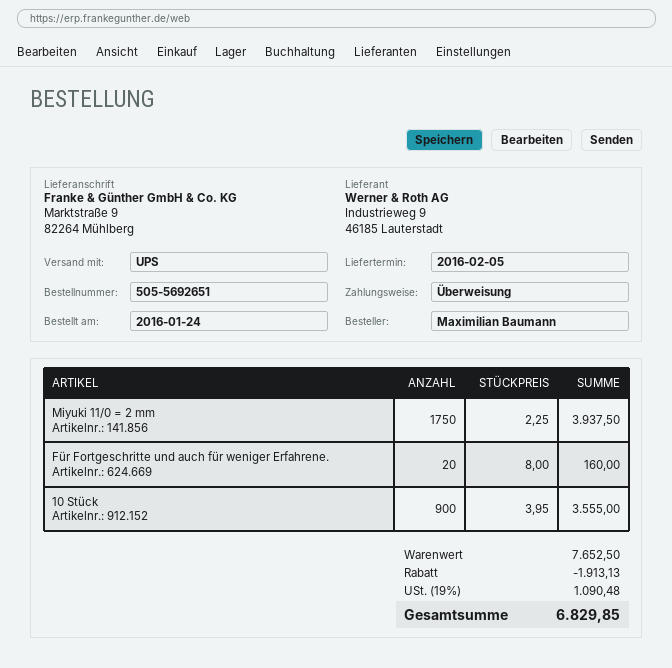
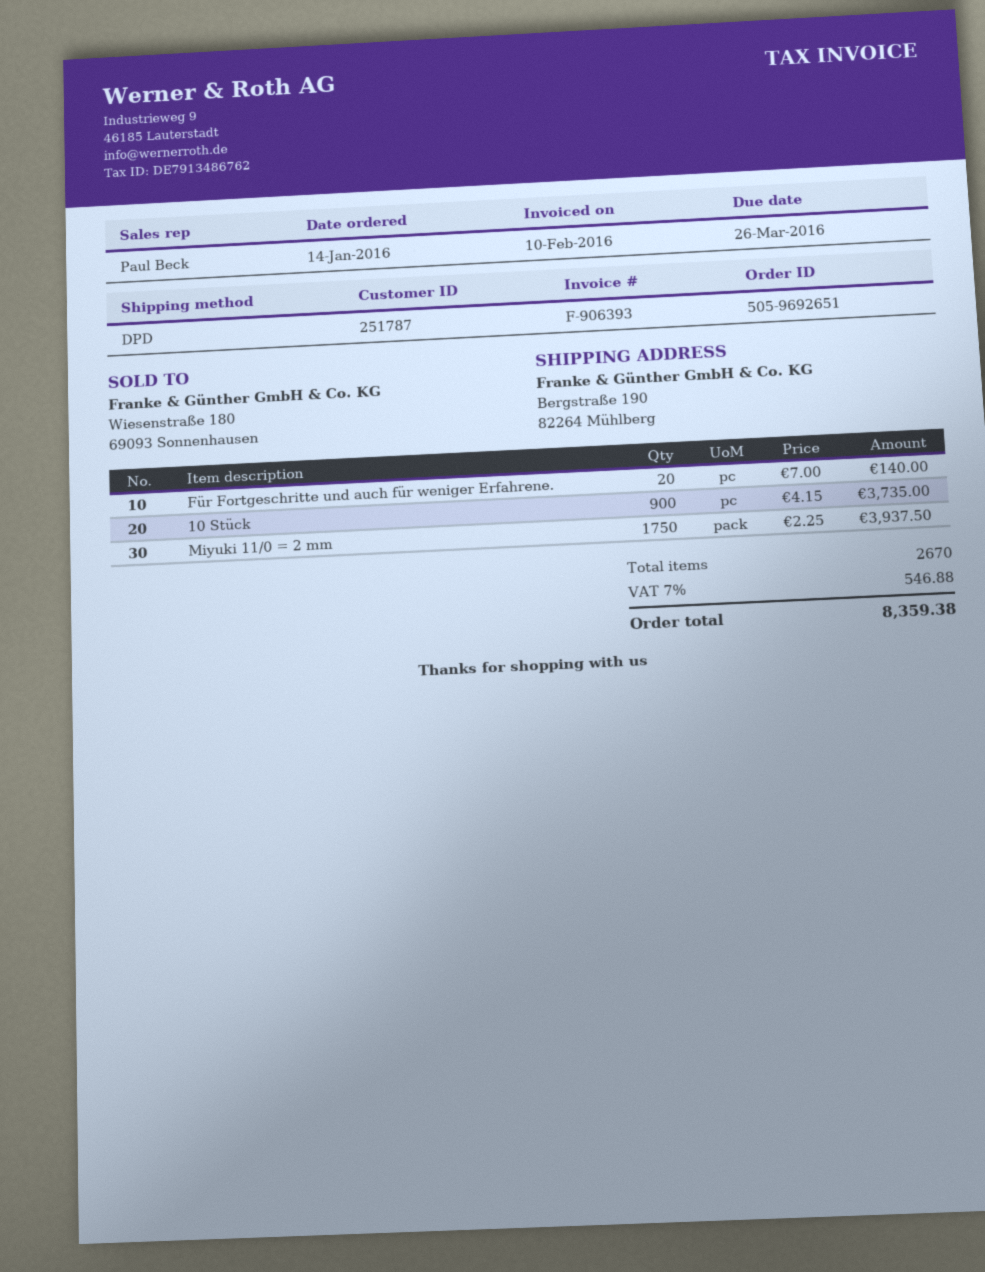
order number: 505-5692651 -> 505-9692651
order date: 2016-01-24 -> 2016-01-14
shipping method: UPS -> DPD
ship to: Marktstraße 9, 82264 Mühlberg -> Bergstraße 190, 82264 Mühlberg
Für Fortgeschritte und auch für weniger Erfahrene.: 20 x 8.00 = 160.00 -> 20 x 7.00 = 140.00
10 Stück: 900 x 3.95 = 3555.00 -> 900 x 4.15 = 3735.00
discount: 1913.13 -> none
tax: 19% = 1090.48 -> 7% = 546.88
total: 6829.85 -> 8359.38

